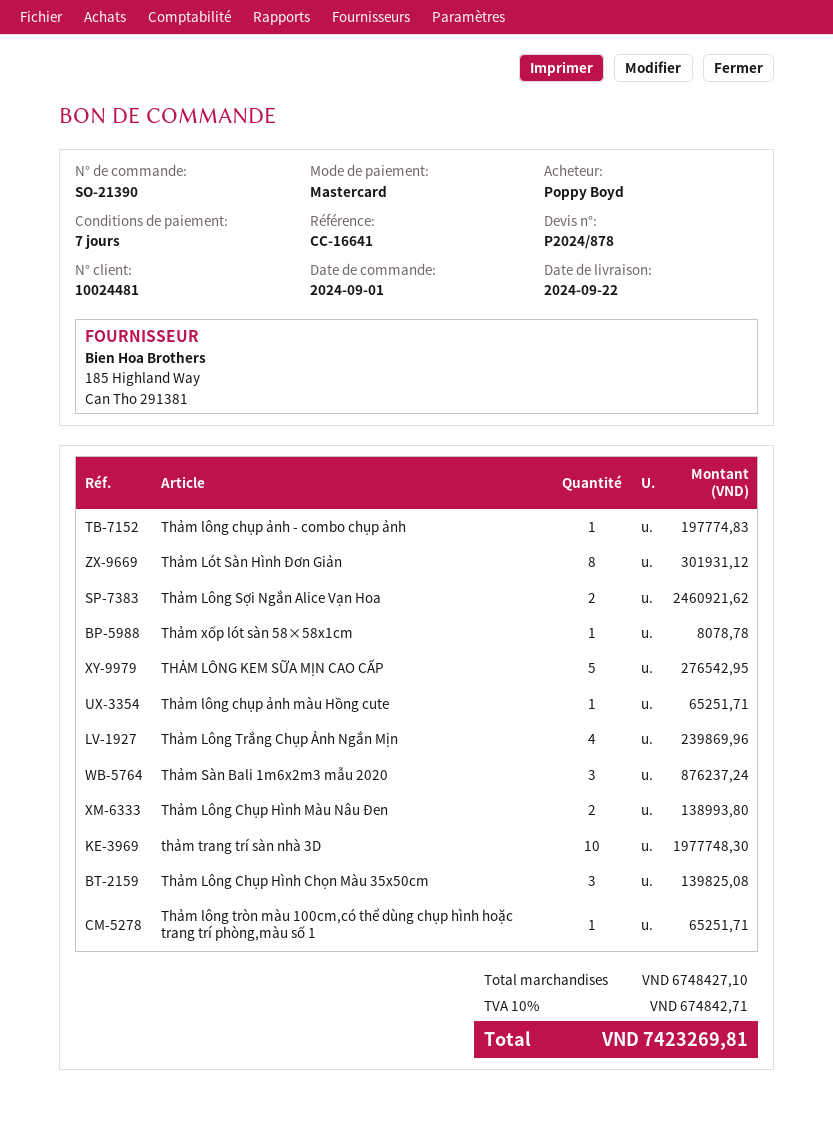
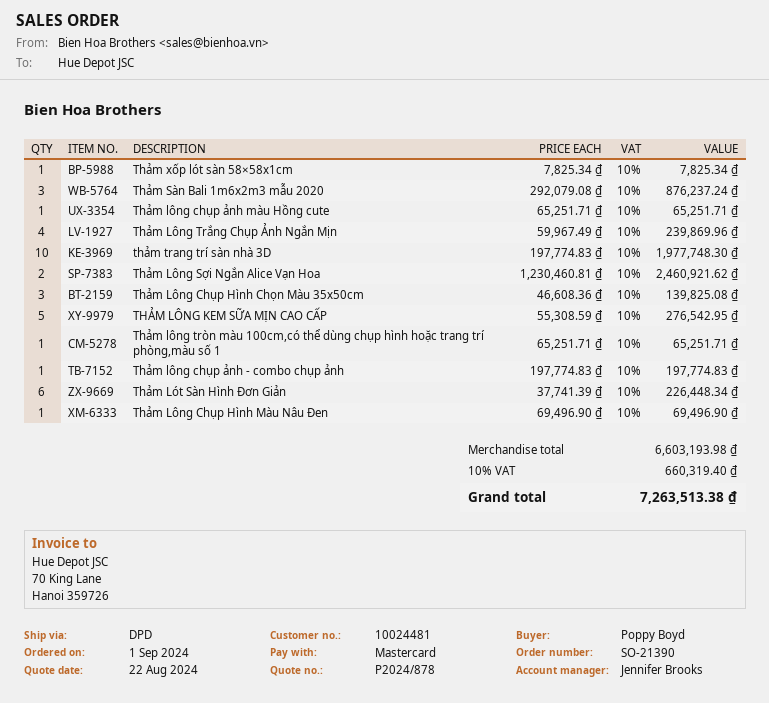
Thảm Lót Sàn Hình Đơn Giản: 8 for 301931.12 -> 6 for 226448.34
Thảm xốp lót sàn 58×58x1cm: 1 for 8078.78 -> 1 for 7825.34
Thảm Lông Chụp Hình Màu Nâu Đen: 2 for 138993.80 -> 1 for 69496.90
subtotal: 6748427.10 -> 6603193.98
tax: 10% = 674842.71 -> 10% = 660319.40
total: 7423269.81 -> 7263513.38

